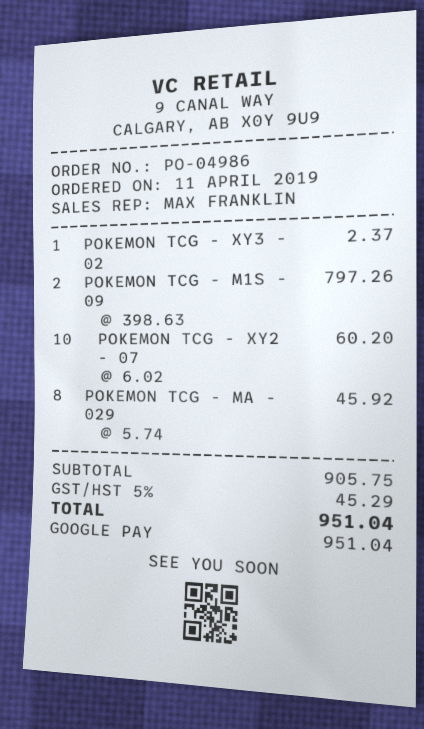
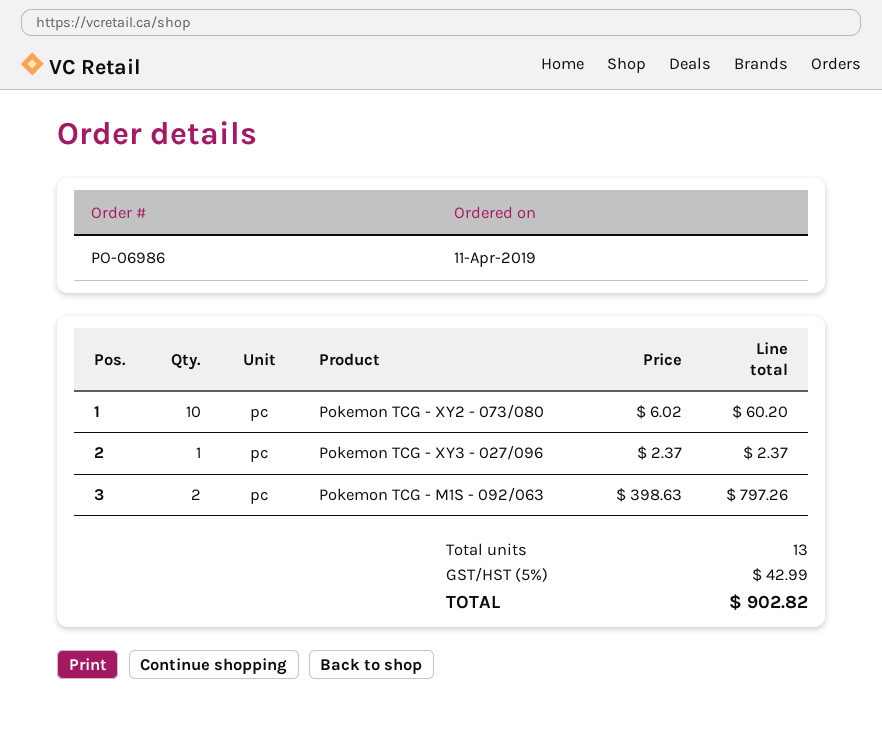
order number: PO-04986 -> PO-06986
POKEMON TCG - MA - 029: 8 x 5.74 = 45.92 -> none
tax: 5% = 45.29 -> 5% = 42.99
total: 951.04 -> 902.82

